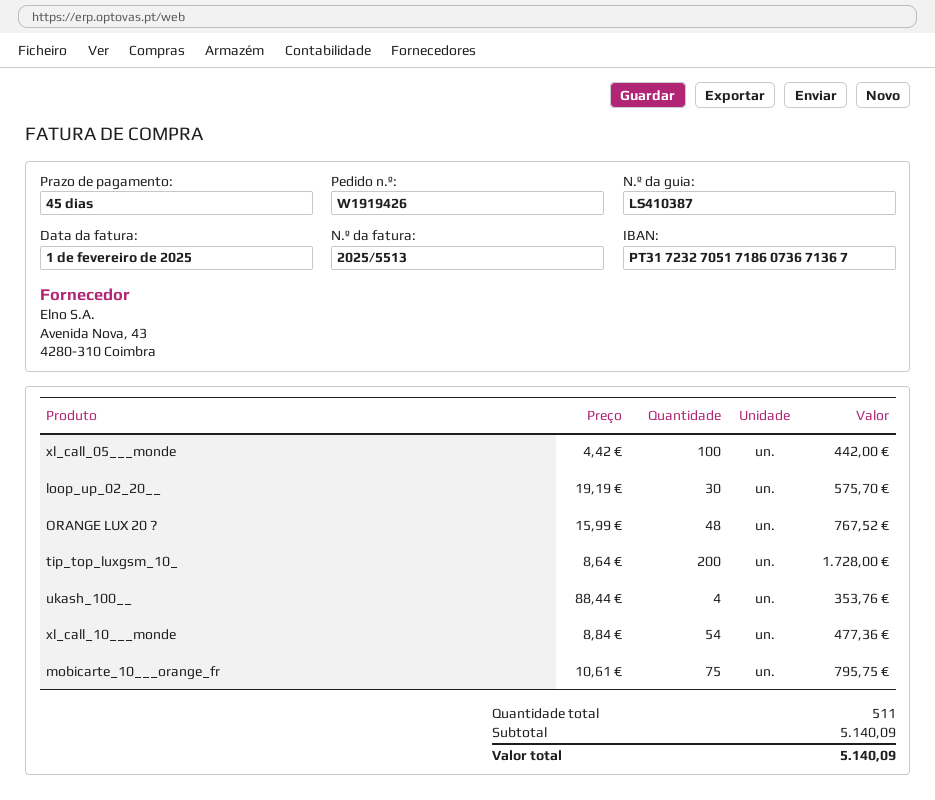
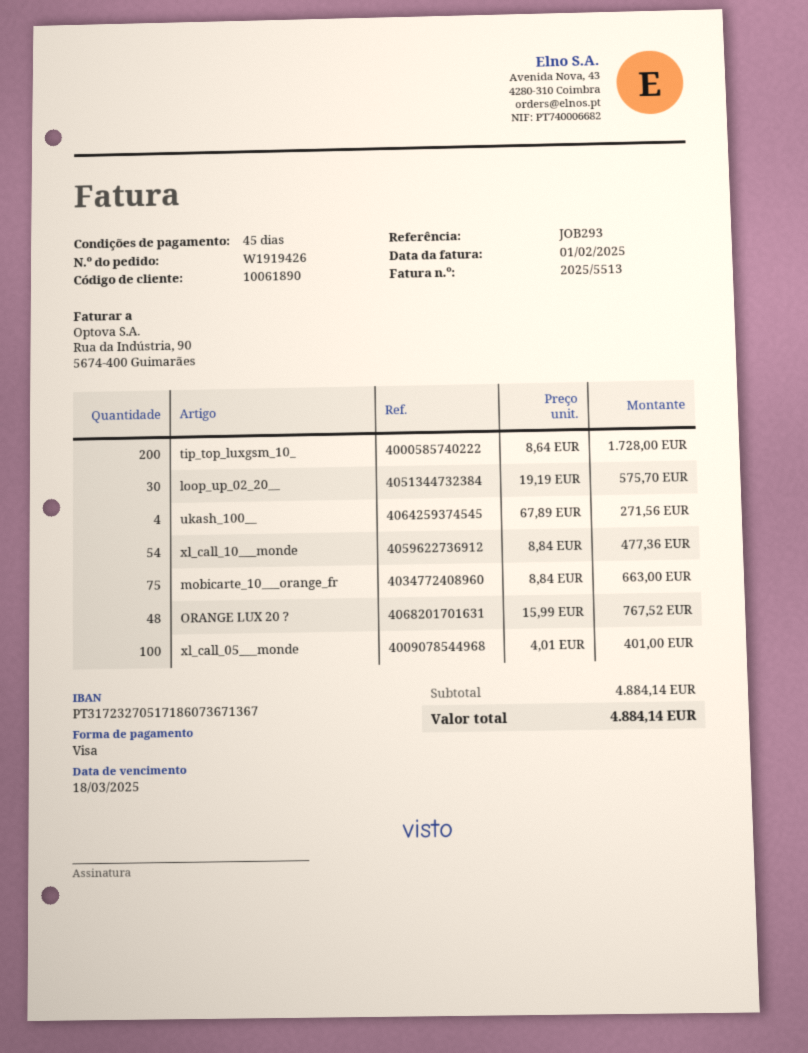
xl_call_05___monde: 100 x 4.42 = 442.00 -> 100 x 4.01 = 401.00
ukash_100__: 4 x 88.44 = 353.76 -> 4 x 67.89 = 271.56
mobicarte_10___orange_fr: 75 x 10.61 = 795.75 -> 75 x 8.84 = 663.00
subtotal: 5140.09 -> 4884.14
total: 5140.09 -> 4884.14

